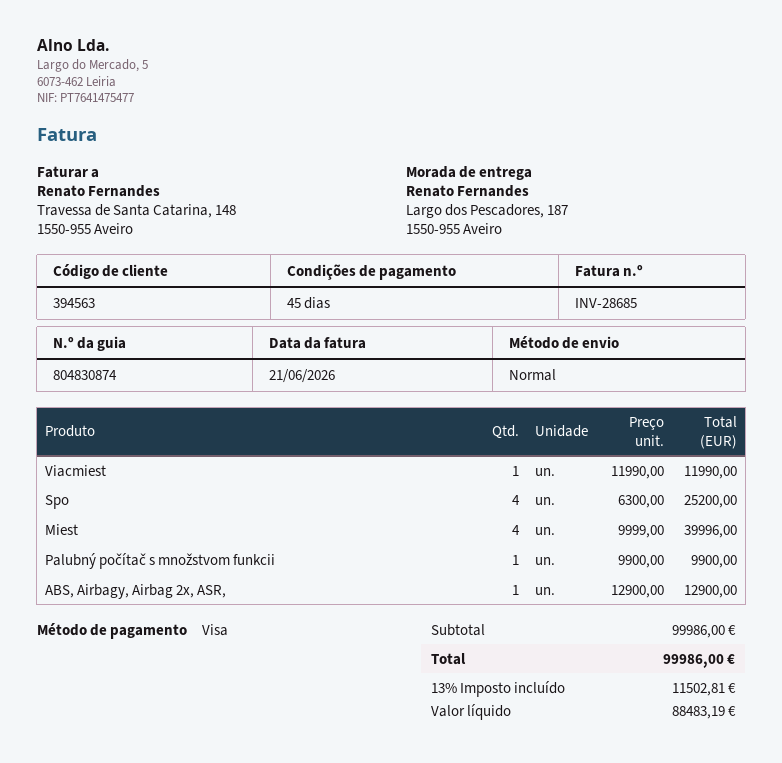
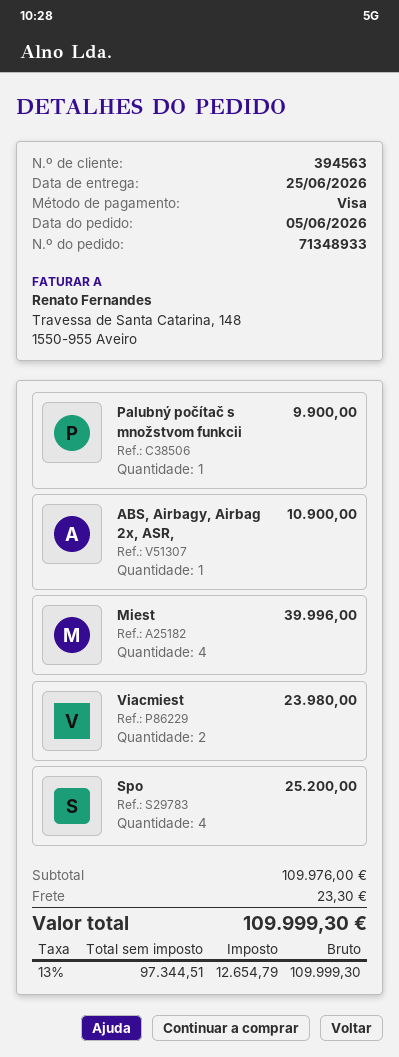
Viacmiest: 1 for 11990.00 -> 2 for 23980.00
ABS, Airbagy, Airbag 2x, ASR,: 1 for 12900.00 -> 1 for 10900.00
subtotal: 99986.00 -> 109976.00
shipping: none -> 23.30
net: 88483.19 -> 97344.51
tax: 13% = 11502.81 -> 13% = 12654.79
total: 99986.00 -> 109999.30

